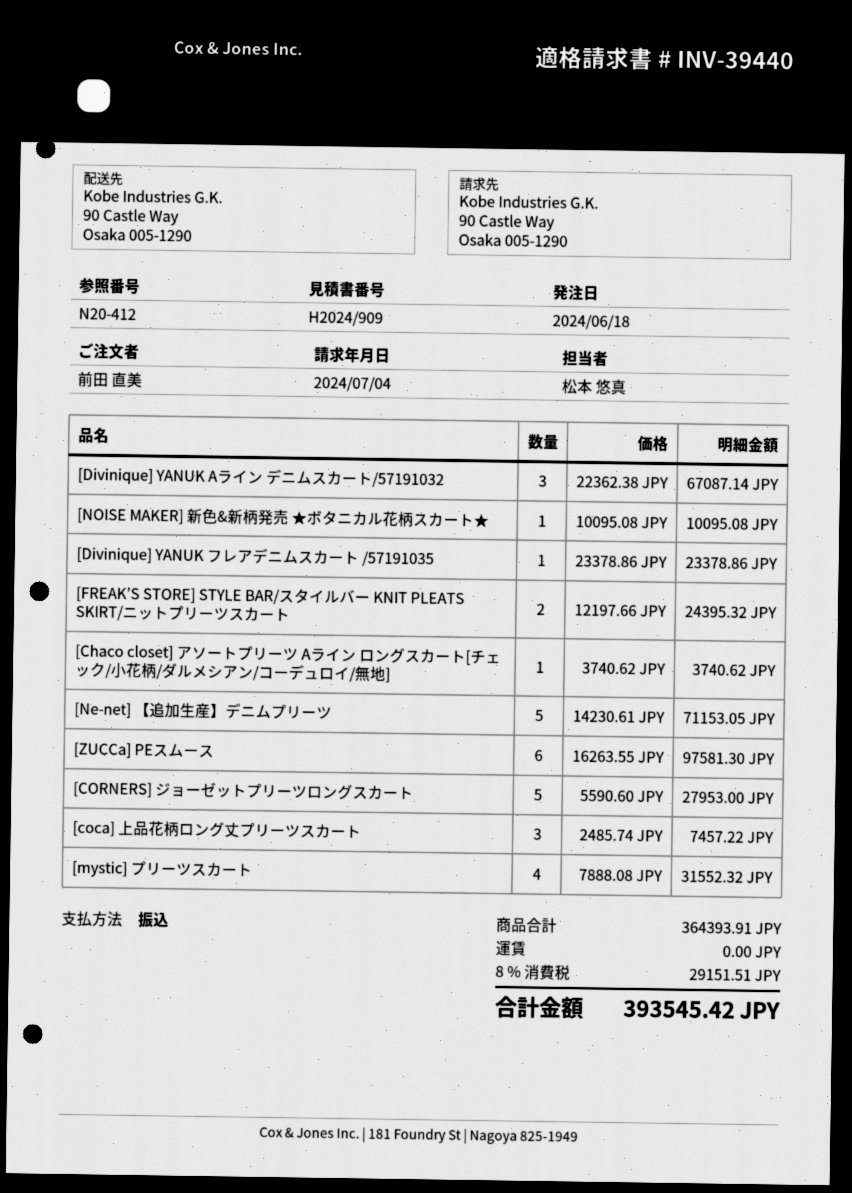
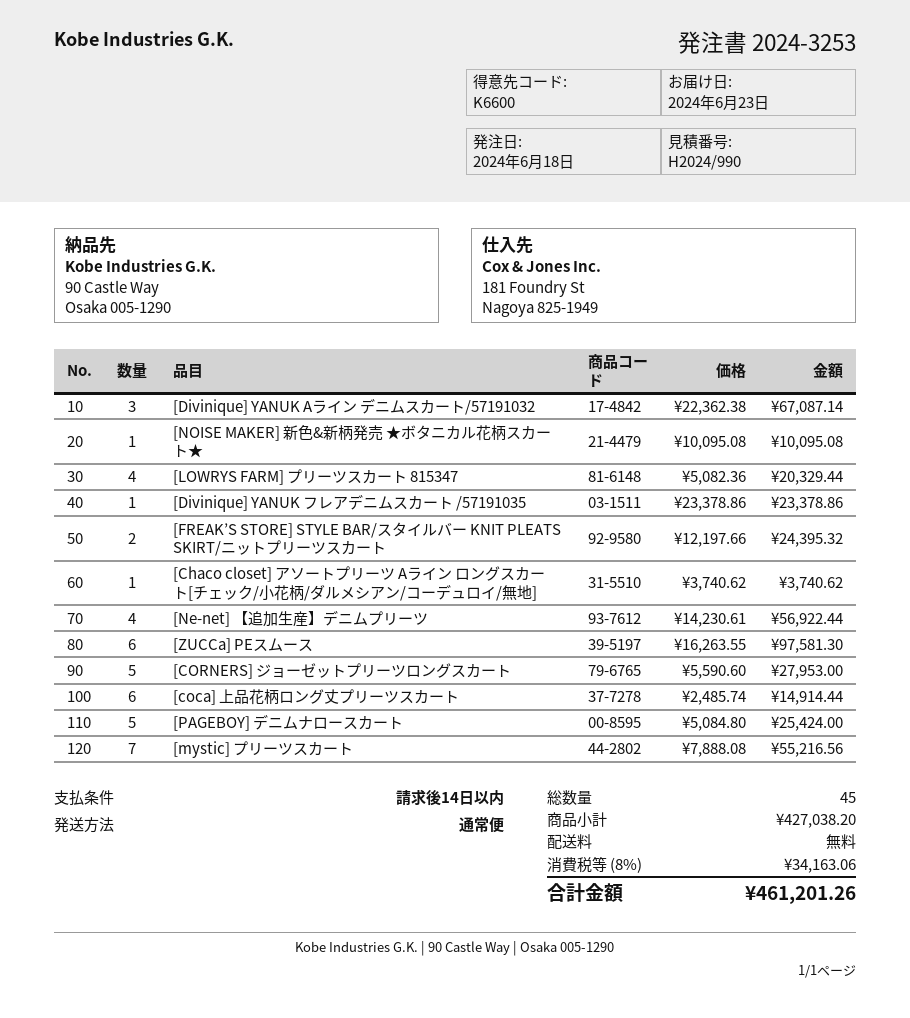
quote number: H2024/909 -> H2024/990
[Ne-net] 【追加生産】デニムプリーツ: 5 x 14230.61 = 71153.05 -> 4 x 14230.61 = 56922.44
[coca] 上品花柄ロング丈プリーツスカート: 3 x 2485.74 = 7457.22 -> 6 x 2485.74 = 14914.44
[mystic] プリーツスカート: 4 x 7888.08 = 31552.32 -> 7 x 7888.08 = 55216.56
[LOWRYS FARM] プリーツスカート 815347: none -> 4 x 5082.36 = 20329.44
[PAGEBOY] デニムナロースカート: none -> 5 x 5084.80 = 25424.00
subtotal: 364393.91 -> 427038.20
tax: 8% = 29151.51 -> 8% = 34163.06
total: 393545.42 -> 461201.26

